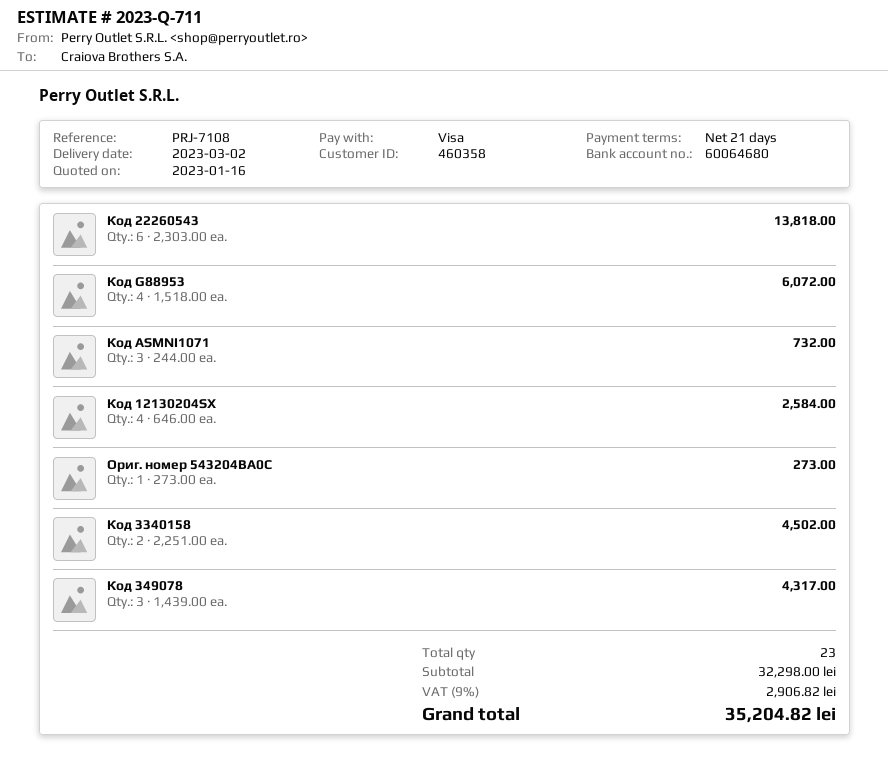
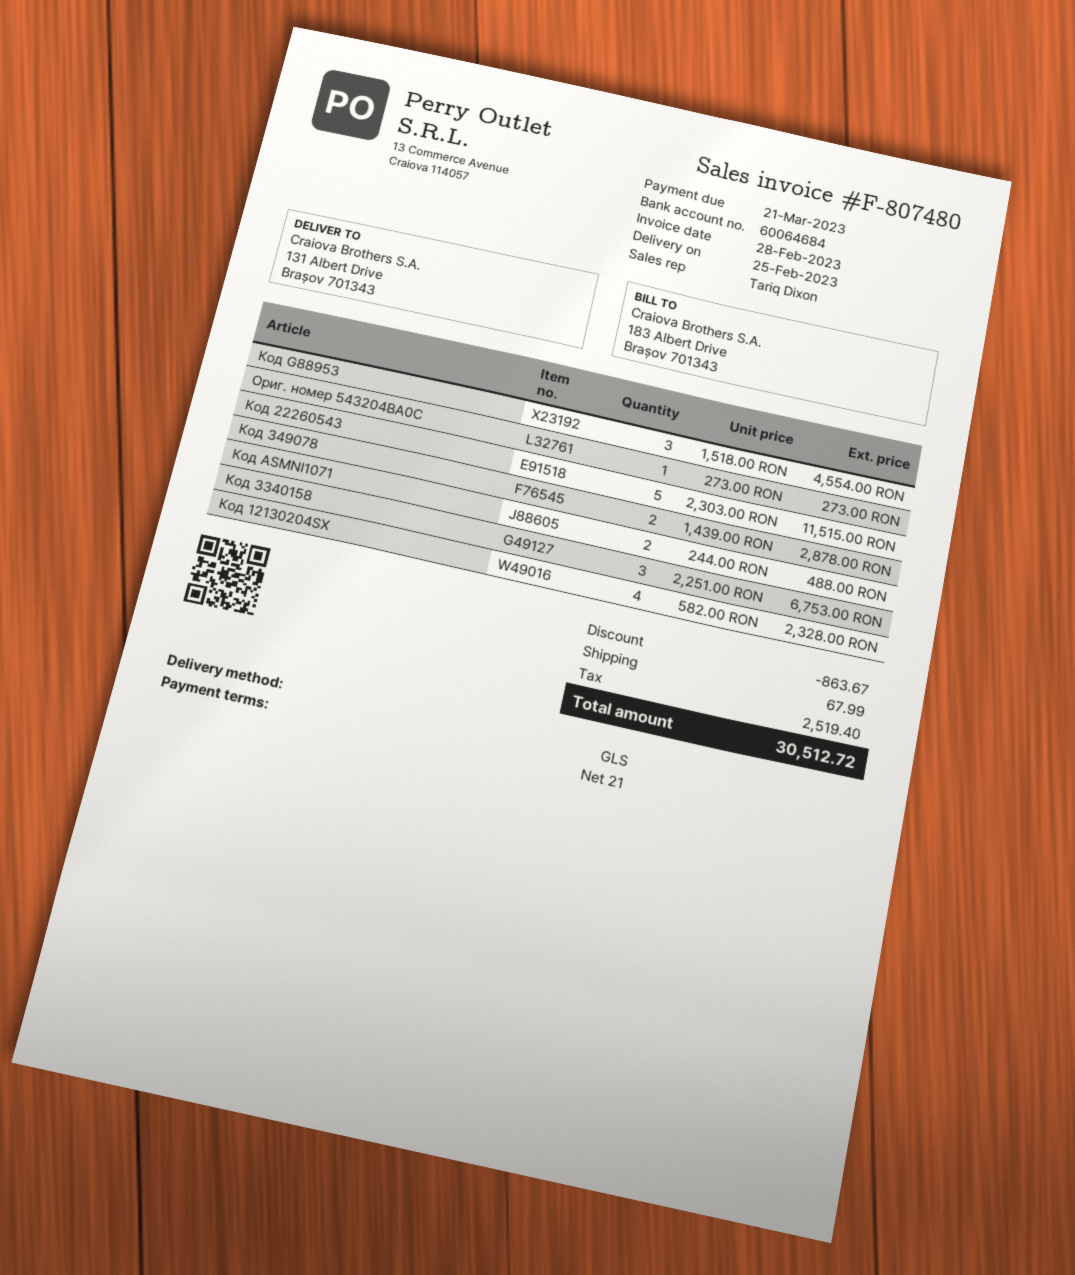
delivery date: 2023-03-02 -> 2023-02-25
bank account: 60064680 -> 60064684
Код 22260543: 6 x 2303.00 = 13818.00 -> 5 x 2303.00 = 11515.00
Код G88953: 4 x 1518.00 = 6072.00 -> 3 x 1518.00 = 4554.00
Код ASMNI1071: 3 x 244.00 = 732.00 -> 2 x 244.00 = 488.00
Код 12130204SX: 4 x 646.00 = 2584.00 -> 4 x 582.00 = 2328.00
Код 3340158: 2 x 2251.00 = 4502.00 -> 3 x 2251.00 = 6753.00
Код 349078: 3 x 1439.00 = 4317.00 -> 2 x 1439.00 = 2878.00
discount: none -> 863.67
shipping: none -> 67.99
tax: 2906.82 -> 2519.40
total: 35204.82 -> 30512.72

